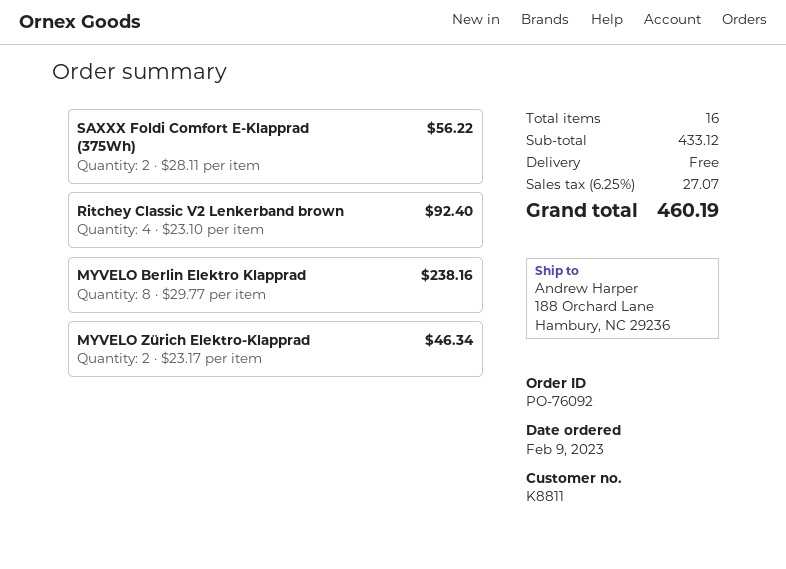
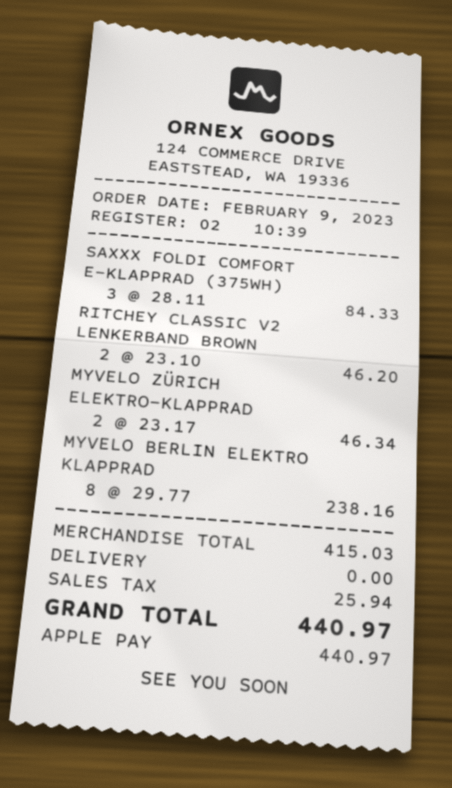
SAXXX Foldi Comfort E-Klapprad (375Wh): 2 x 28.11 = 56.22 -> 3 x 28.11 = 84.33
Ritchey Classic V2 Lenkerband brown: 4 x 23.10 = 92.40 -> 2 x 23.10 = 46.20
subtotal: 433.12 -> 415.03
tax: 27.07 -> 25.94
total: 460.19 -> 440.97

